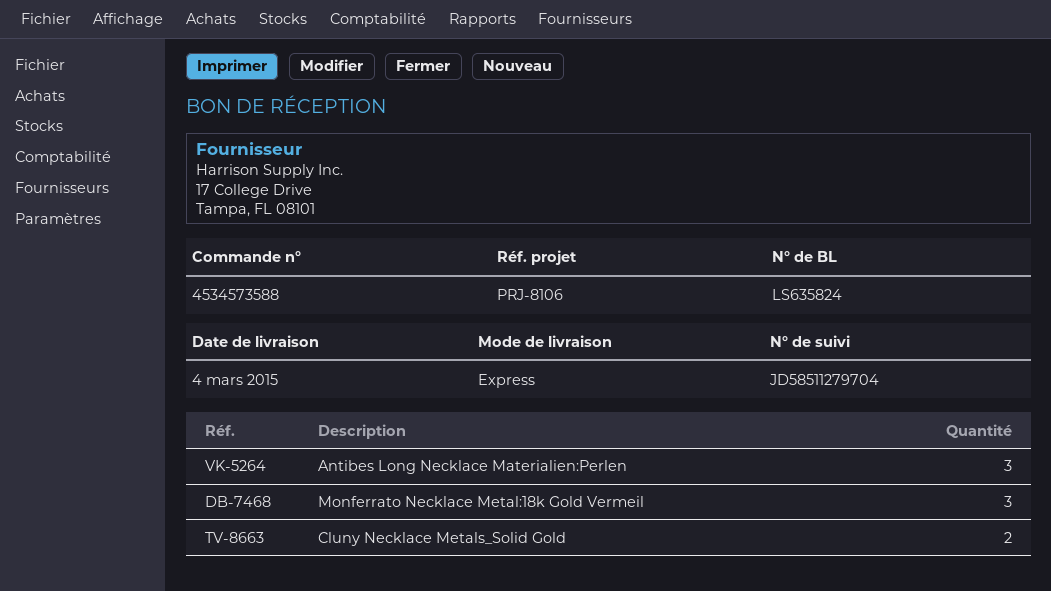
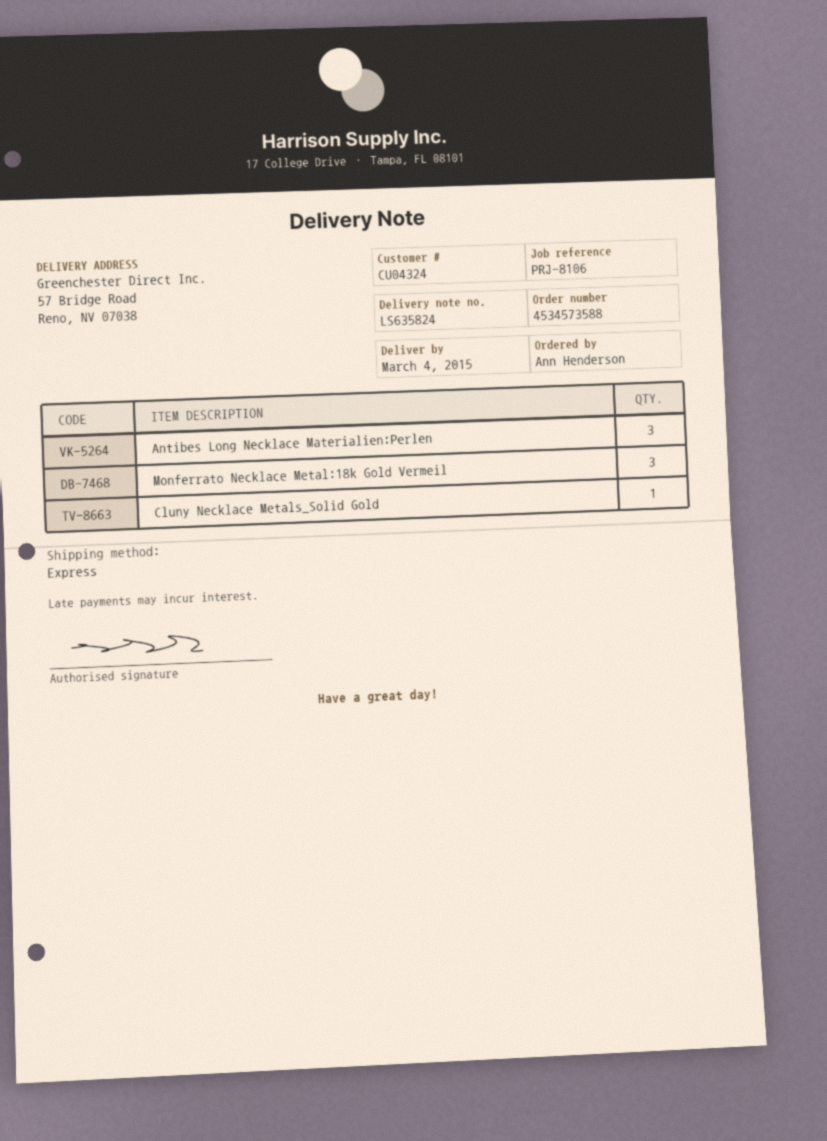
Cluny Necklace Metals_Solid Gold: 2 -> 1

